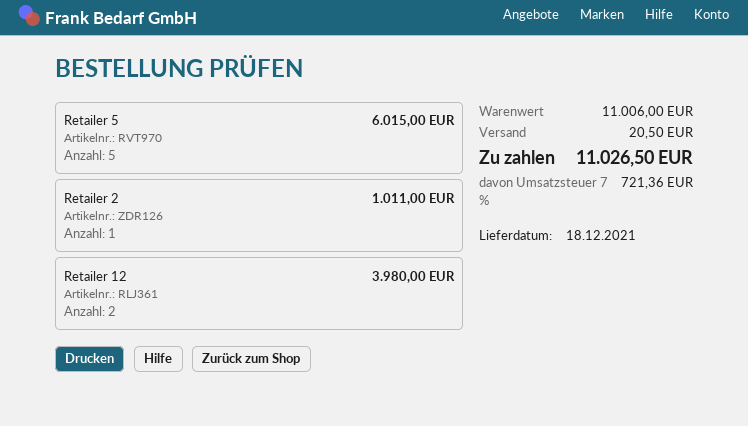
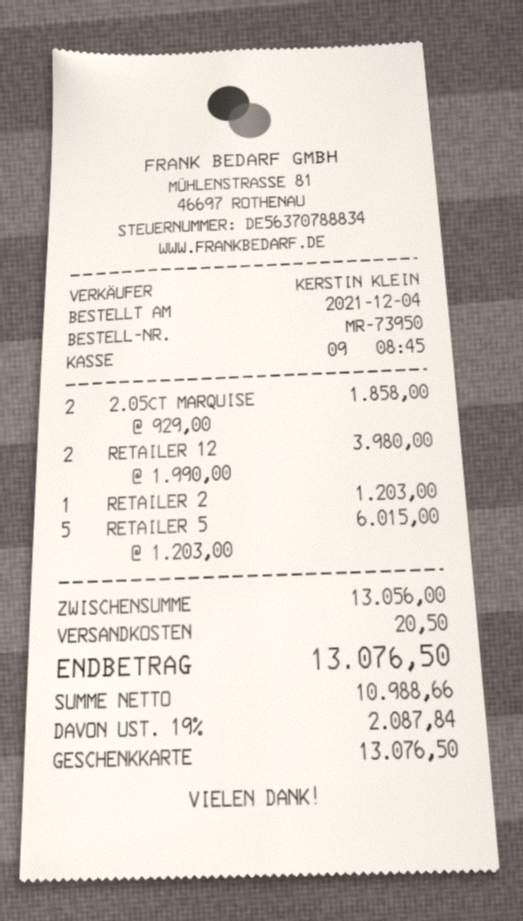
Retailer 2: 1 for 1011.00 -> 1 for 1203.00
2.05CT MARQUISE: none -> 2 for 1858.00
subtotal: 11006.00 -> 13056.00
tax: 7% = 721.36 -> 19% = 2087.84
total: 11026.50 -> 13076.50

